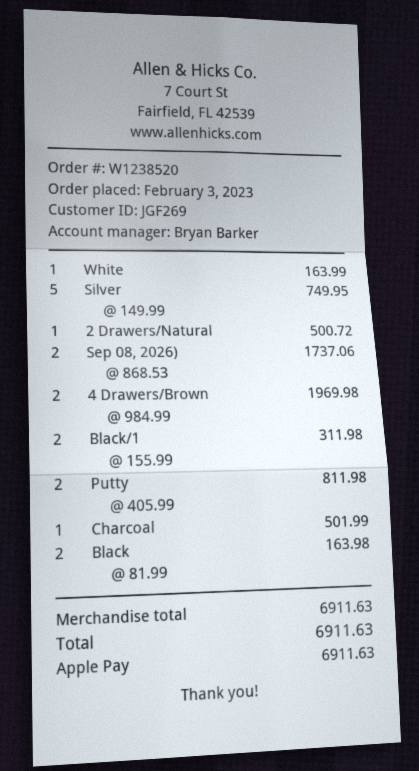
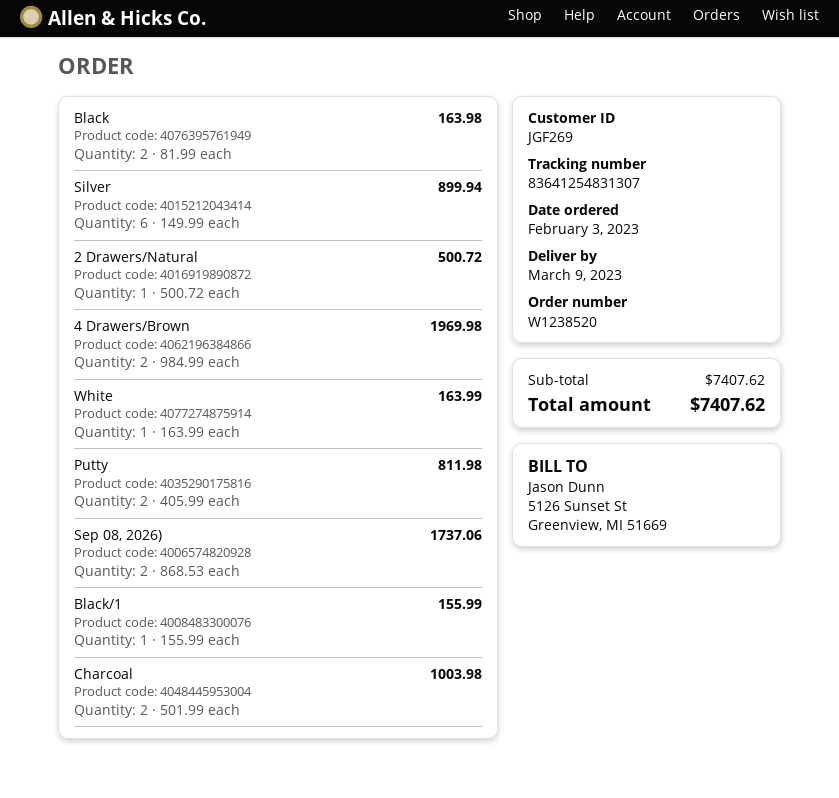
Silver: 5 x 149.99 = 749.95 -> 6 x 149.99 = 899.94
Black/1: 2 x 155.99 = 311.98 -> 1 x 155.99 = 155.99
Charcoal: 1 x 501.99 = 501.99 -> 2 x 501.99 = 1003.98
subtotal: 6911.63 -> 7407.62
total: 6911.63 -> 7407.62

